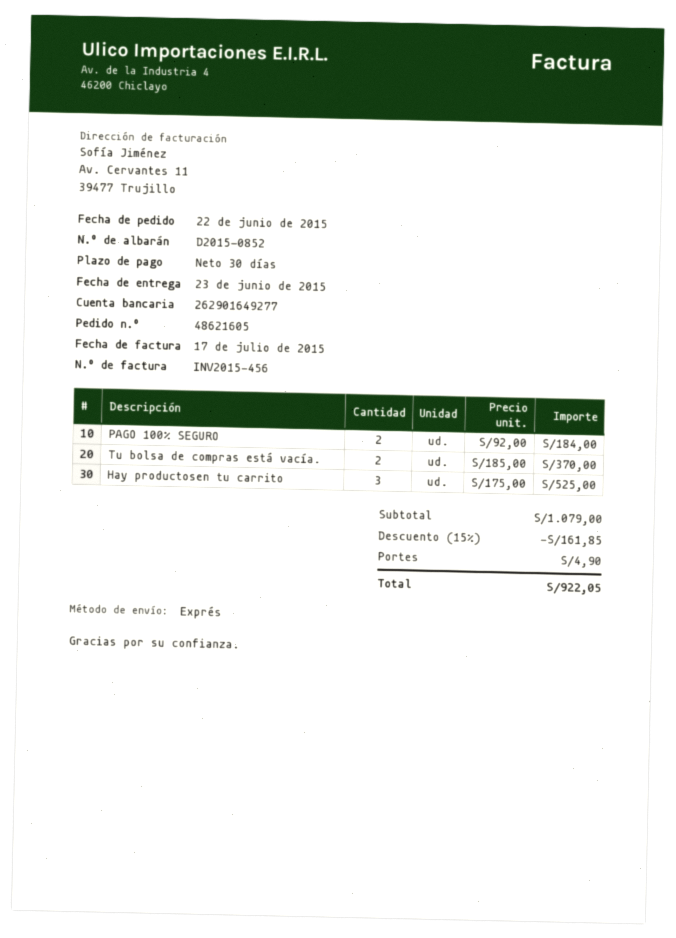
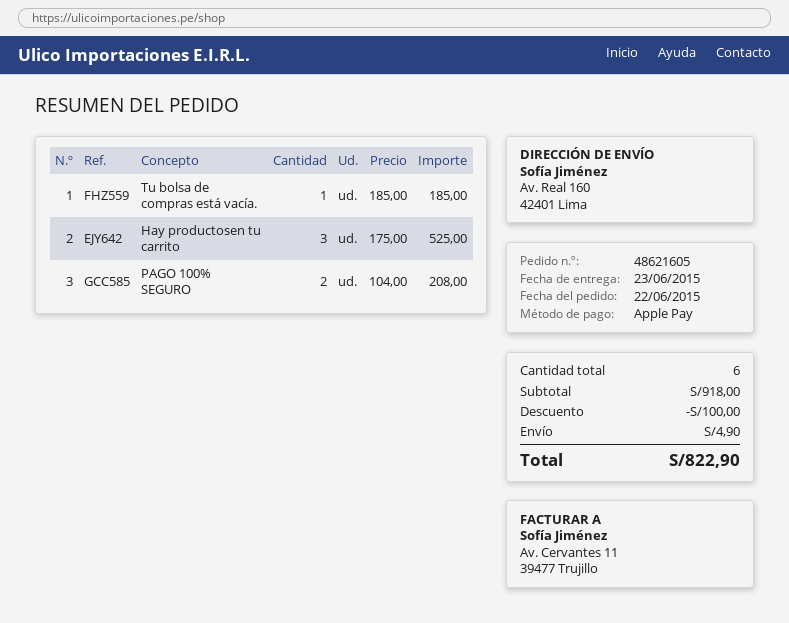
PAGO 100% SEGURO: 2 x 92.00 = 184.00 -> 2 x 104.00 = 208.00
Tu bolsa de compras está vacía.: 2 x 185.00 = 370.00 -> 1 x 185.00 = 185.00
subtotal: 1079.00 -> 918.00
discount: 161.85 -> 100.00
total: 922.05 -> 822.90

